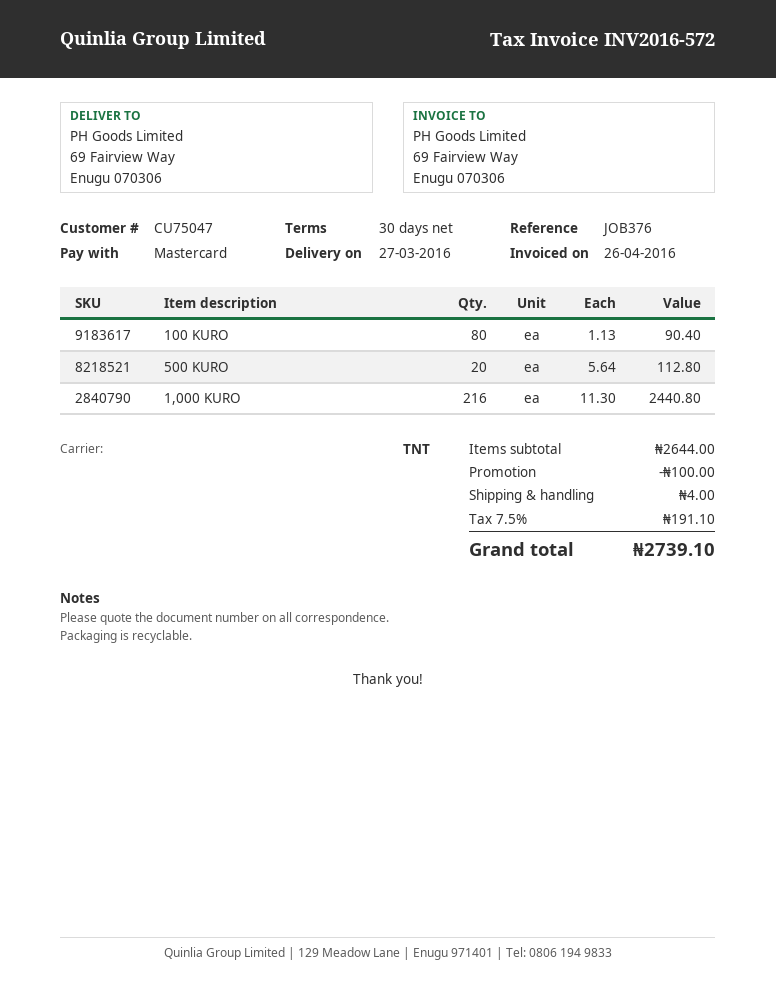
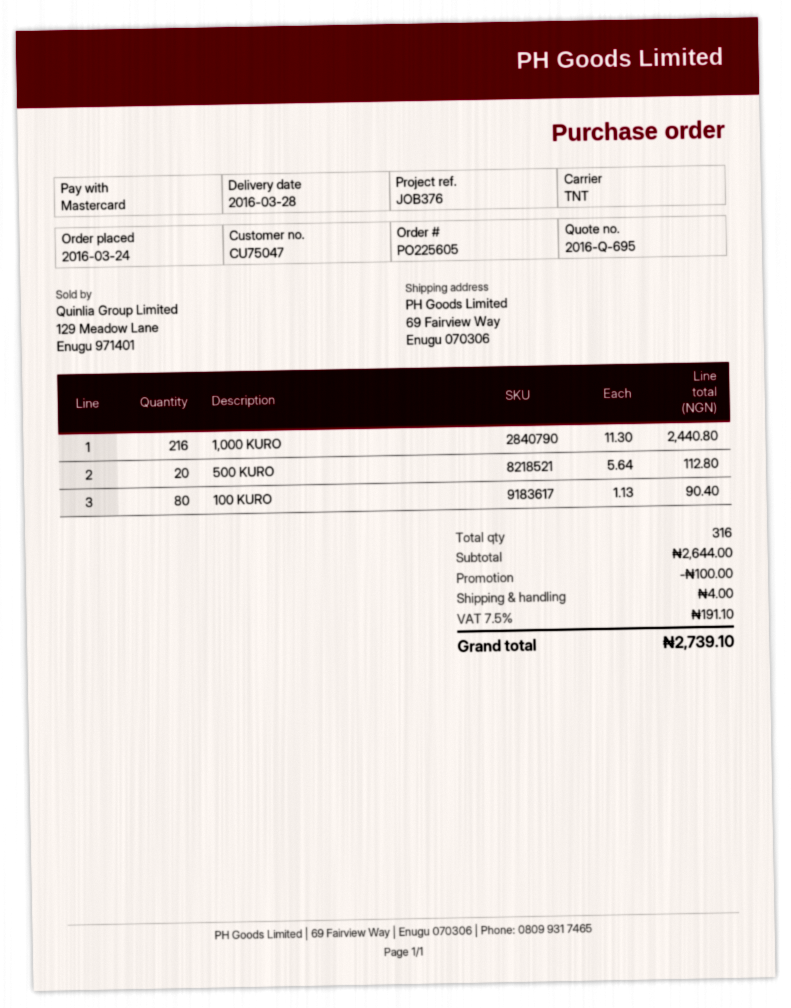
delivery date: 2016-03-27 -> 2016-03-28

